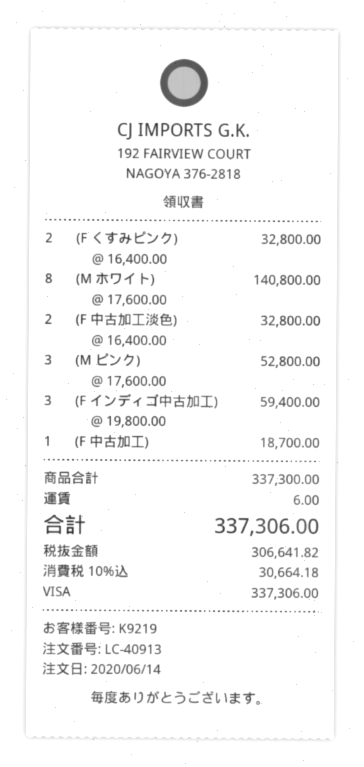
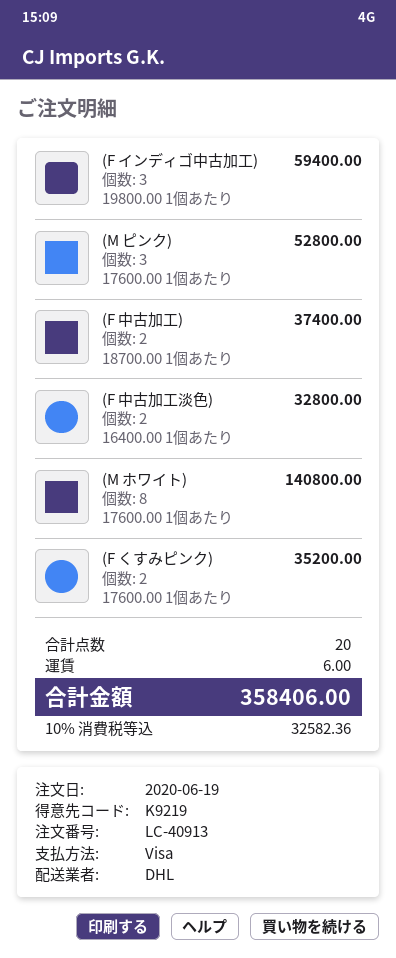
order date: 2020-06-14 -> 2020-06-19
(F くすみピンク): 2 x 16400.00 = 32800.00 -> 2 x 17600.00 = 35200.00
(F 中古加工): 1 x 18700.00 = 18700.00 -> 2 x 18700.00 = 37400.00
tax: 10% = 30664.18 -> 10% = 32582.36
total: 337306.00 -> 358406.00

